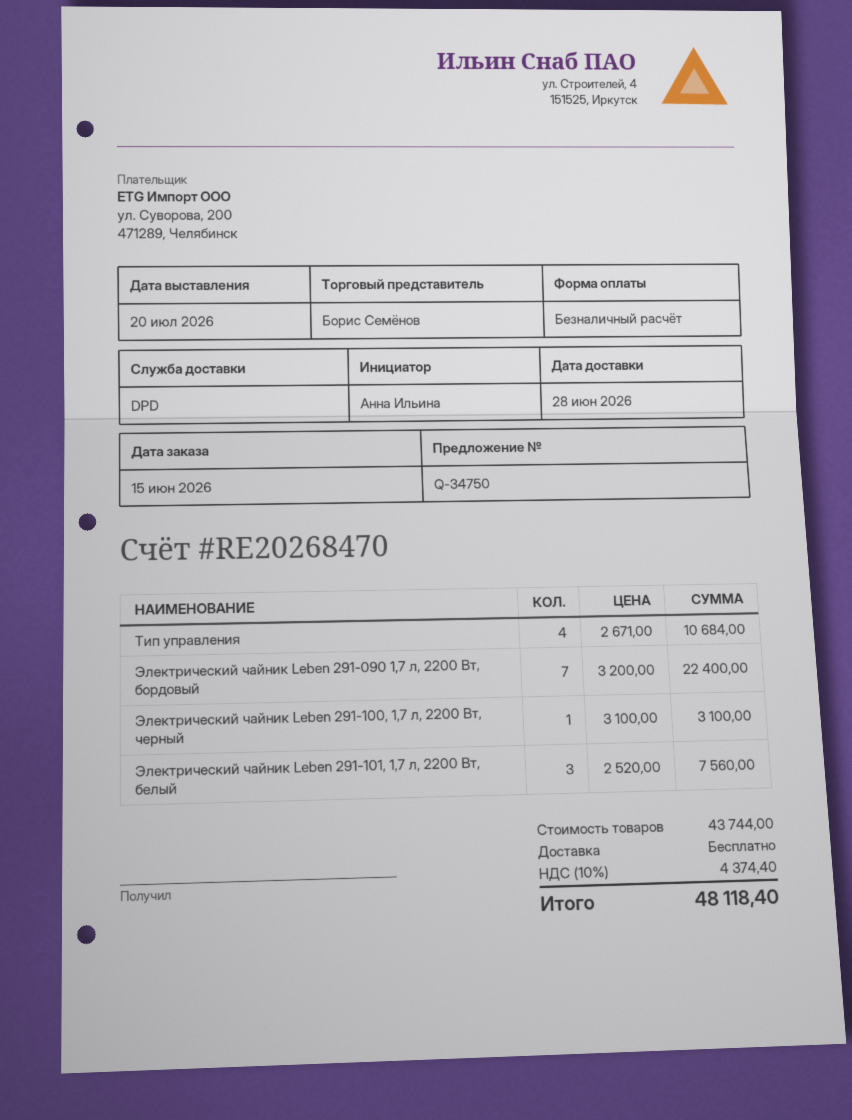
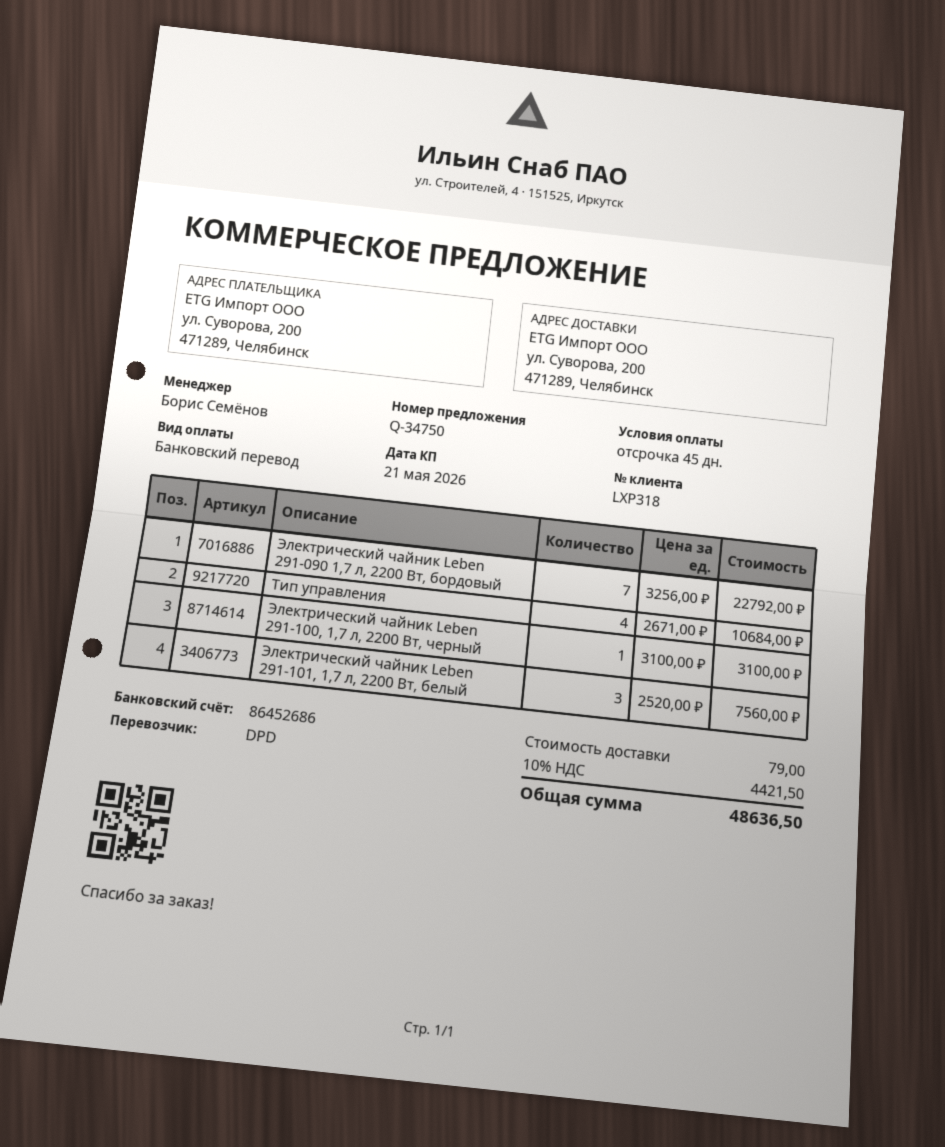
Электрический чайник Leben 291-090 1,7 л, 2200 Вт, бордовый: 7 x 3200.00 = 22400.00 -> 7 x 3256.00 = 22792.00
shipping: 0.00 -> 79.00
tax: 10% = 4374.40 -> 10% = 4421.50
total: 48118.40 -> 48636.50

